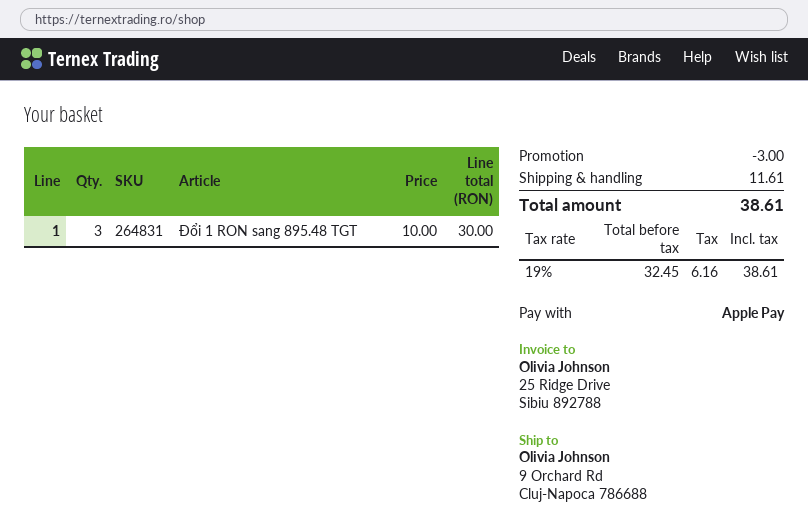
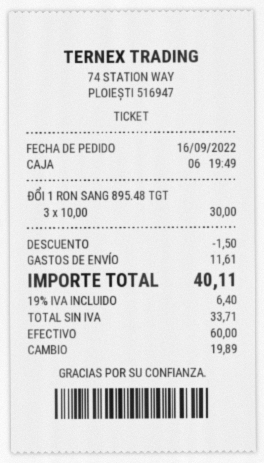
payment method: Apple Pay -> cash
discount: 3.00 -> 1.50
net: 32.45 -> 33.71
tax: 19% = 6.16 -> 19% = 6.40
total: 38.61 -> 40.11

